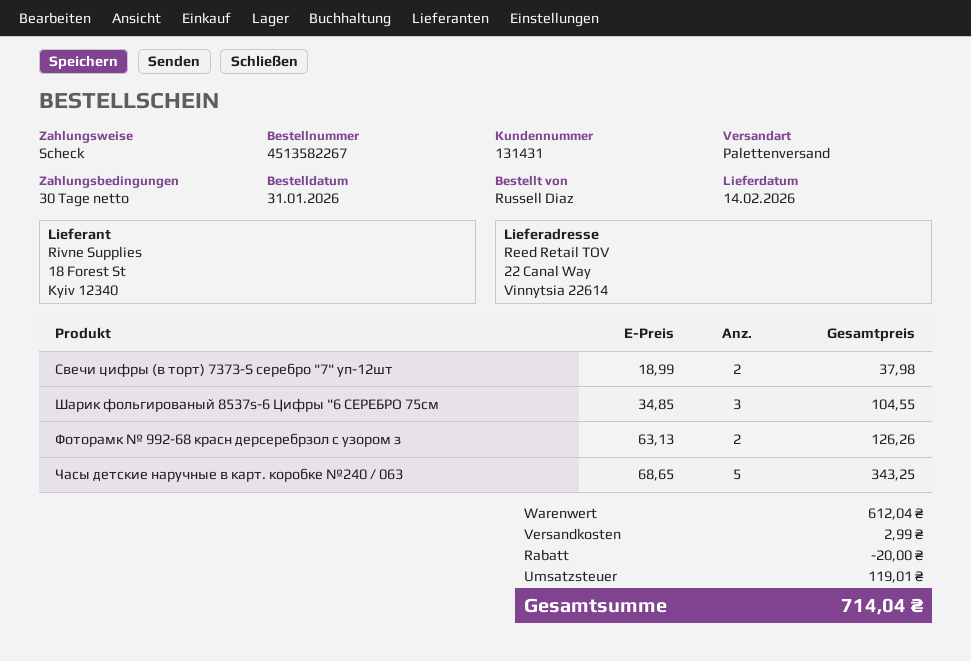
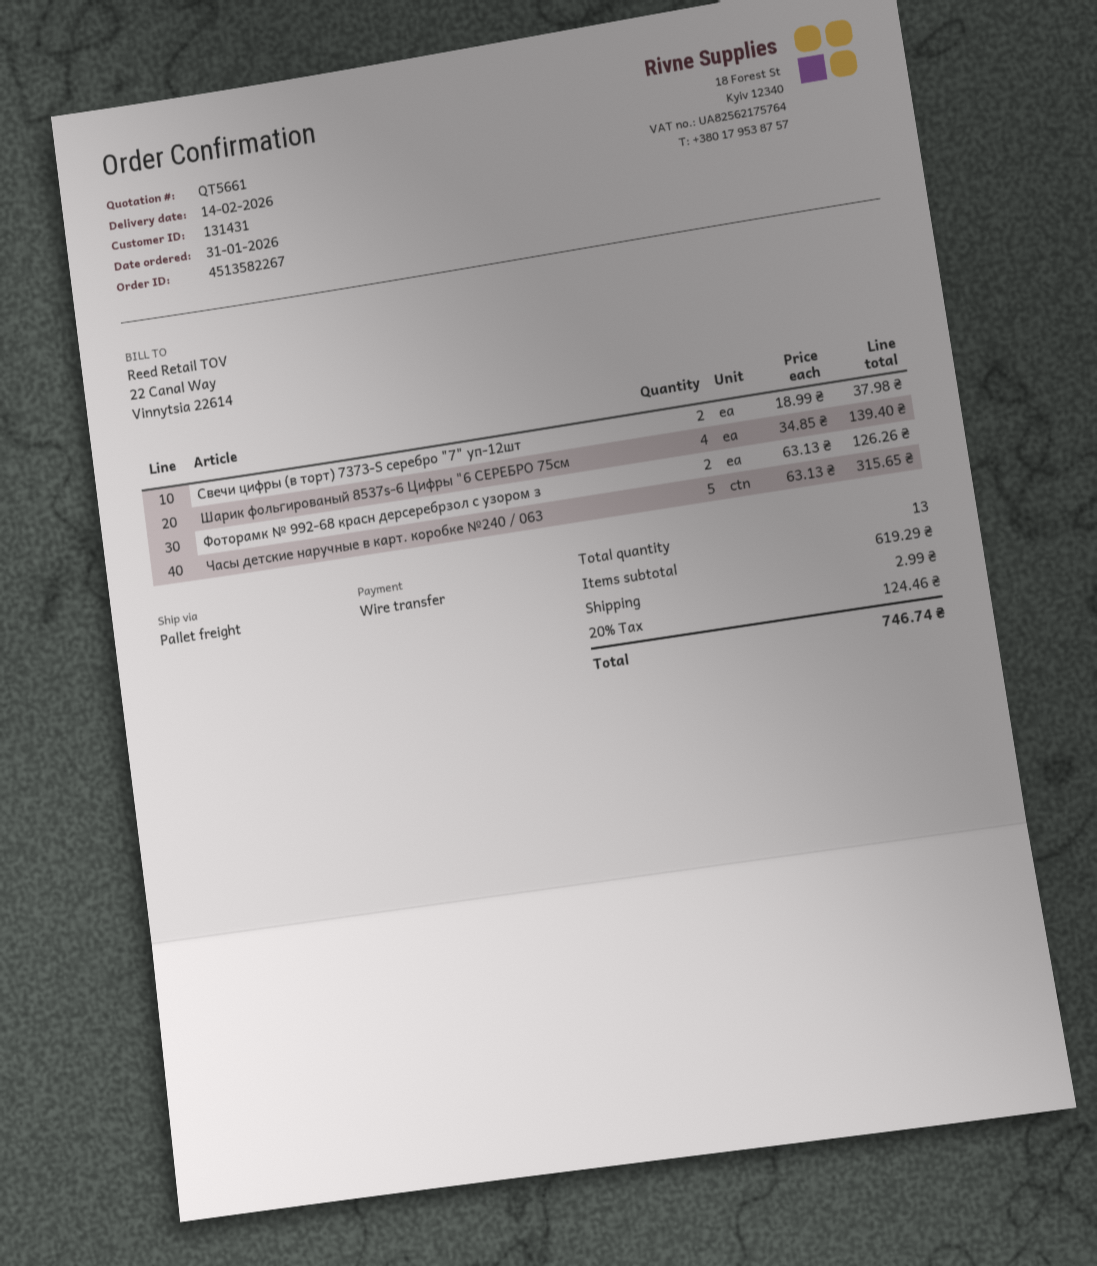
payment method: cheque -> bank transfer
Шарик фольгированый 8537s-6 Цифры "6 СЕРЕБРО 75см: 3 x 34.85 = 104.55 -> 4 x 34.85 = 139.40
Часы детские наручные в карт. коробке №240 / 063: 5 x 68.65 = 343.25 -> 5 x 63.13 = 315.65
subtotal: 612.04 -> 619.29
discount: 20.00 -> none
tax: 119.01 -> 124.46
total: 714.04 -> 746.74

